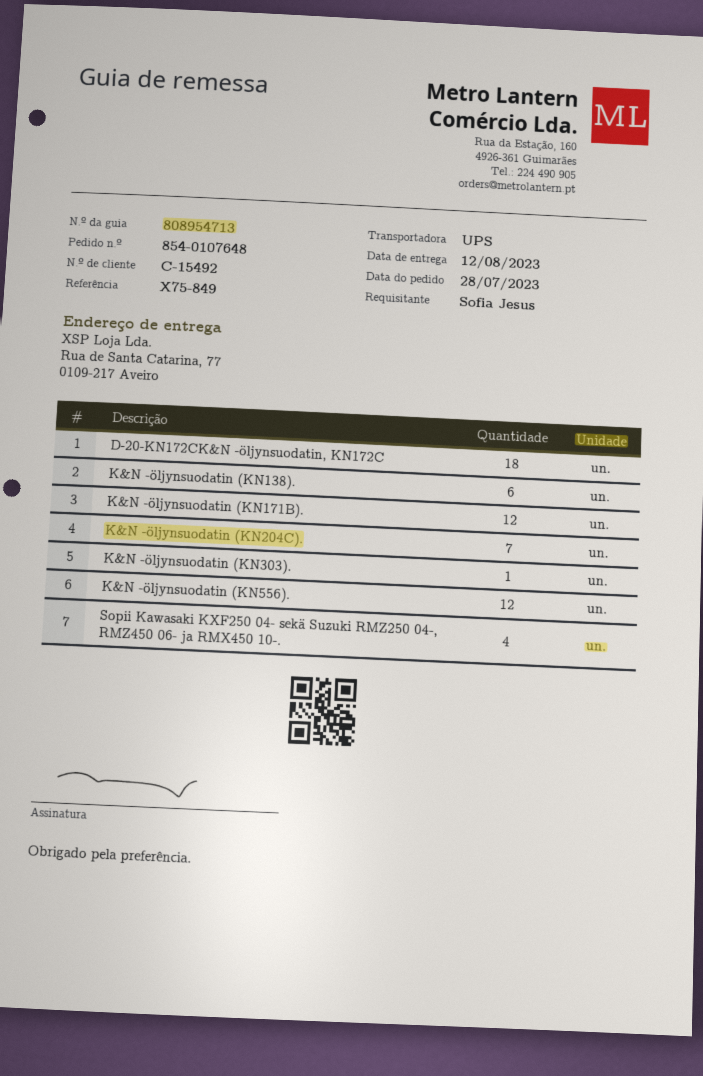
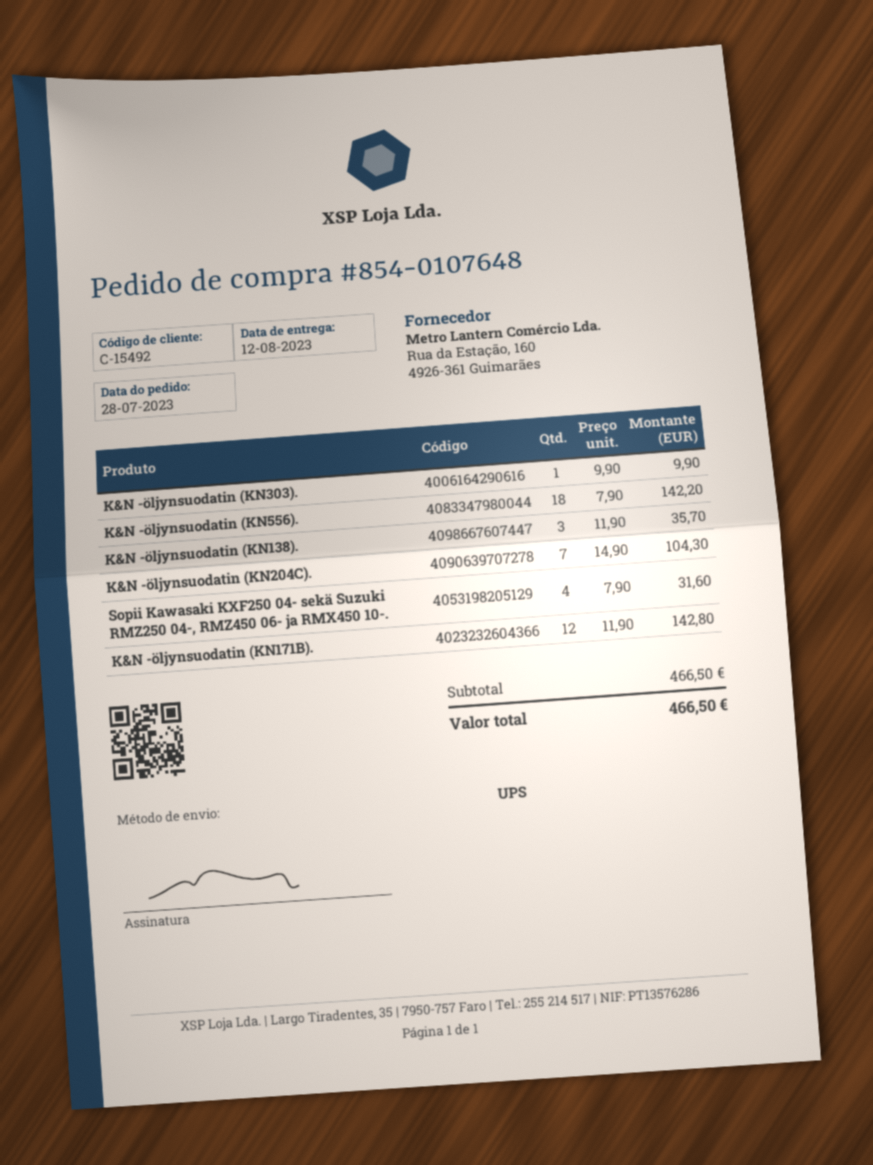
D-20-KN172CK&N -öljynsuodatin, KN172C: 18 -> none
K&N -öljynsuodatin (KN138).: 6 -> 3
K&N -öljynsuodatin (KN556).: 12 -> 18

